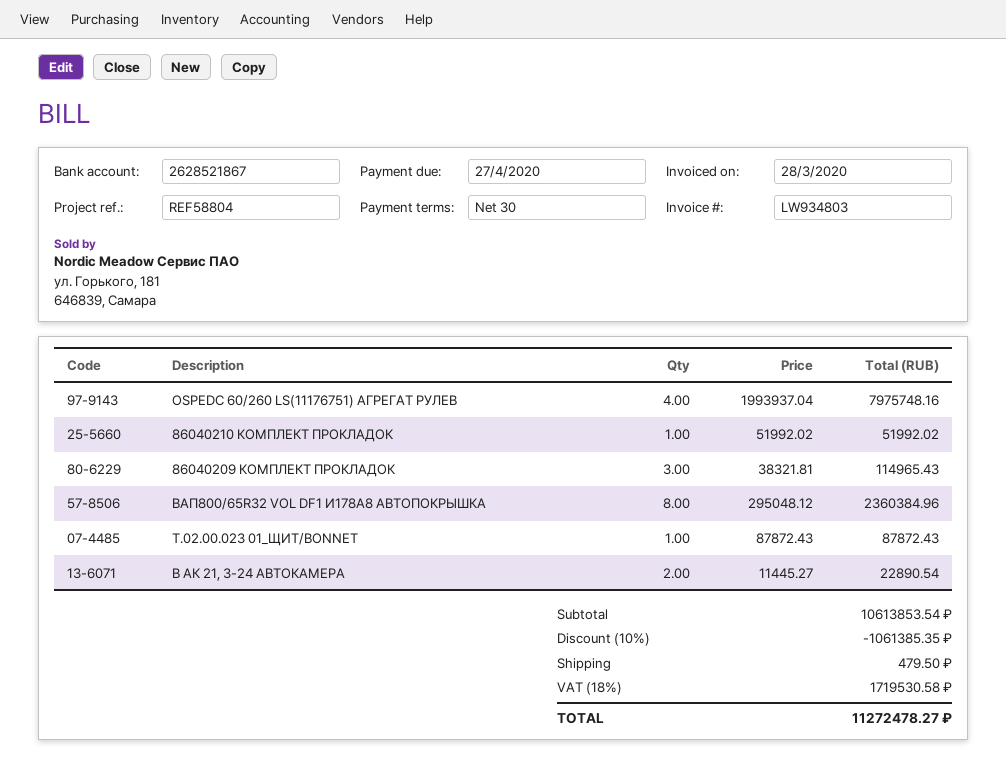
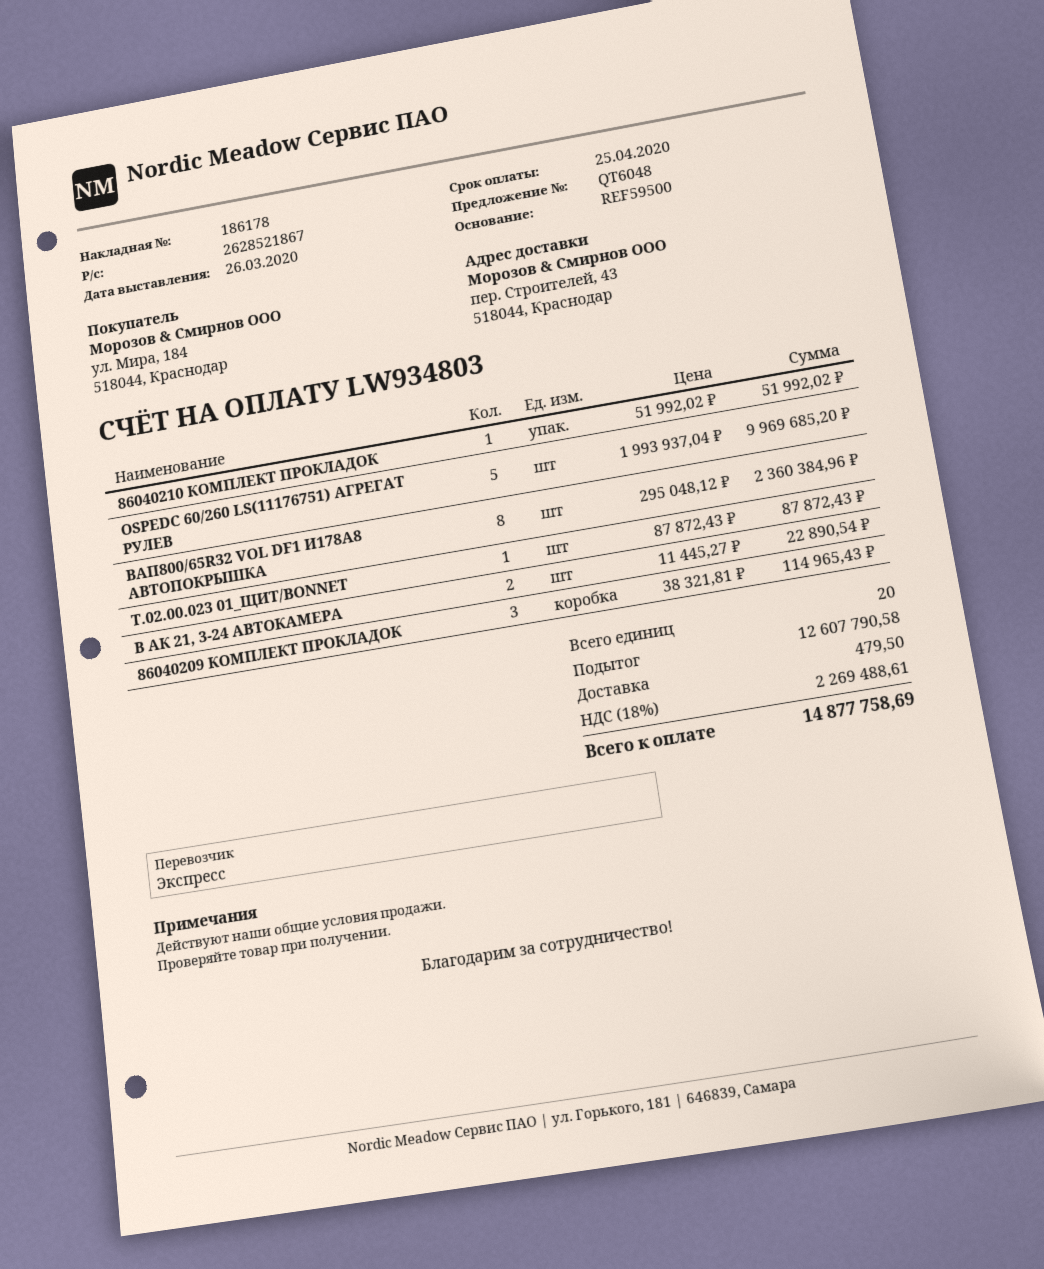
invoice date: 2020-03-28 -> 2020-03-26
due date: 2020-04-27 -> 2020-04-25
reference: REF58804 -> REF59500
OSPEDC 60/260 LS(11176751) АГРЕГАТ РУЛЕВ: 4 x 1993937.04 = 7975748.16 -> 5 x 1993937.04 = 9969685.20
subtotal: 10613853.54 -> 12607790.58
discount: 10% = 1061385.35 -> none
tax: 18% = 1719530.58 -> 18% = 2269488.61
total: 11272478.27 -> 14877758.69

